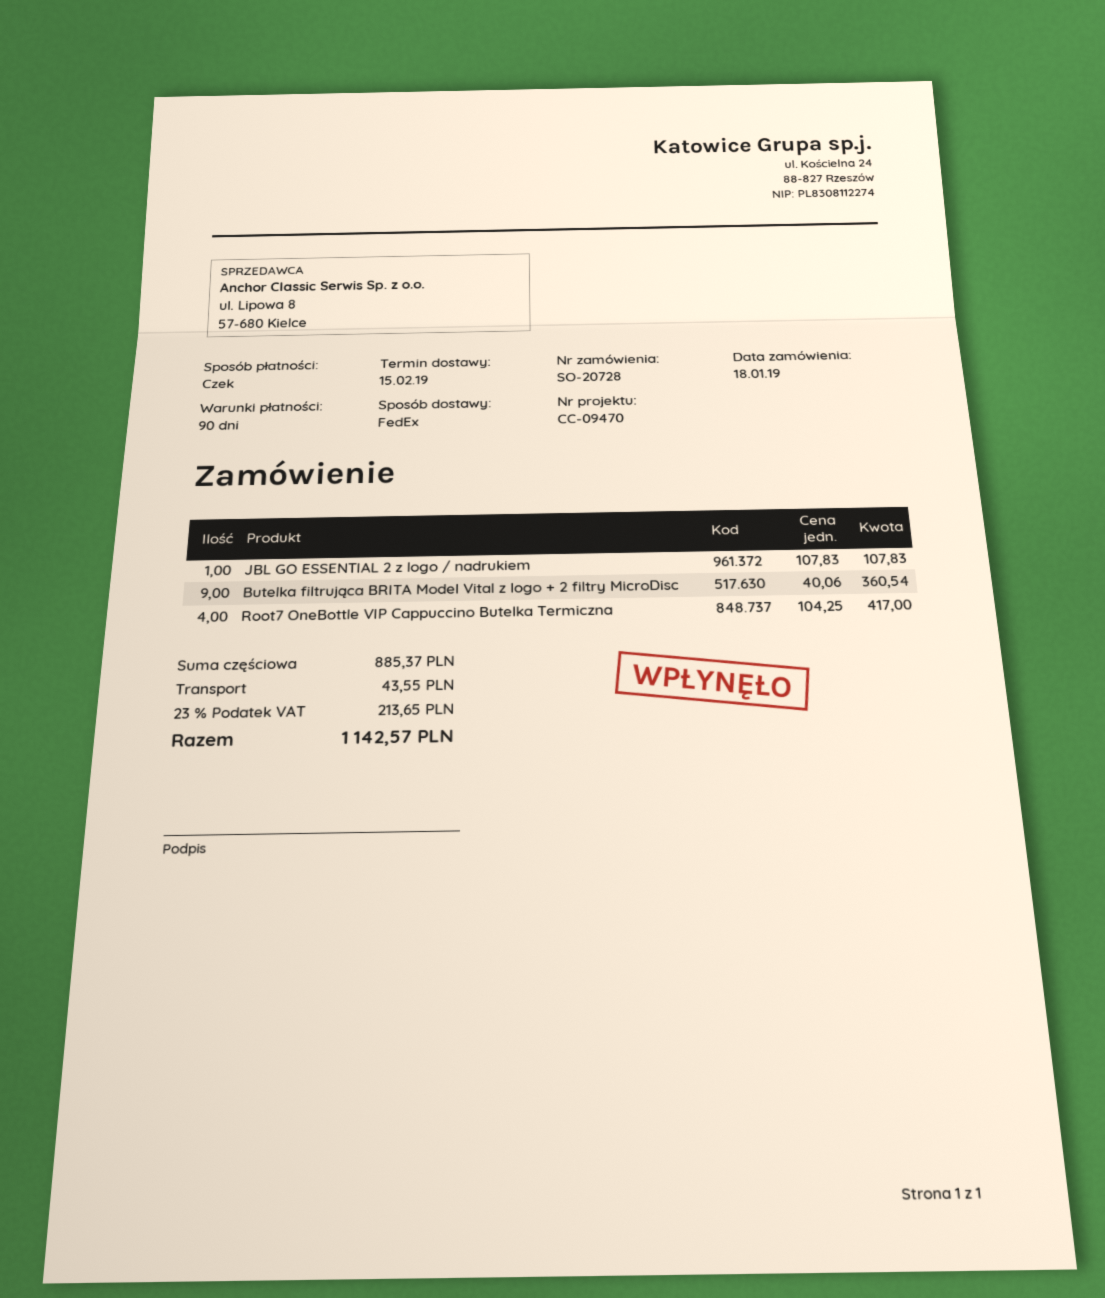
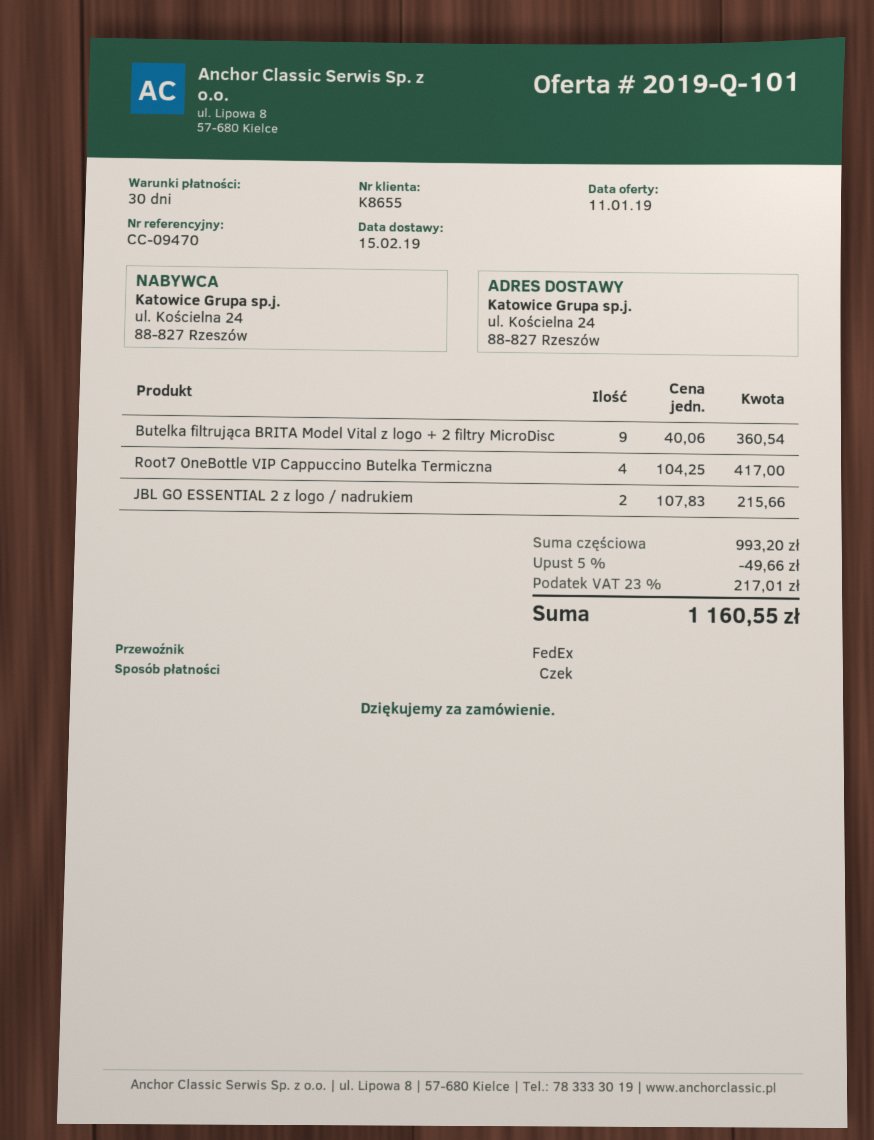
payment terms: 90 days -> 30 days
JBL GO ESSENTIAL 2 z logo / nadrukiem: 1 x 107.83 = 107.83 -> 2 x 107.83 = 215.66
subtotal: 885.37 -> 993.20
discount: none -> 5% = 49.66
shipping: 43.55 -> none
tax: 23% = 213.65 -> 23% = 217.01
total: 1142.57 -> 1160.55

